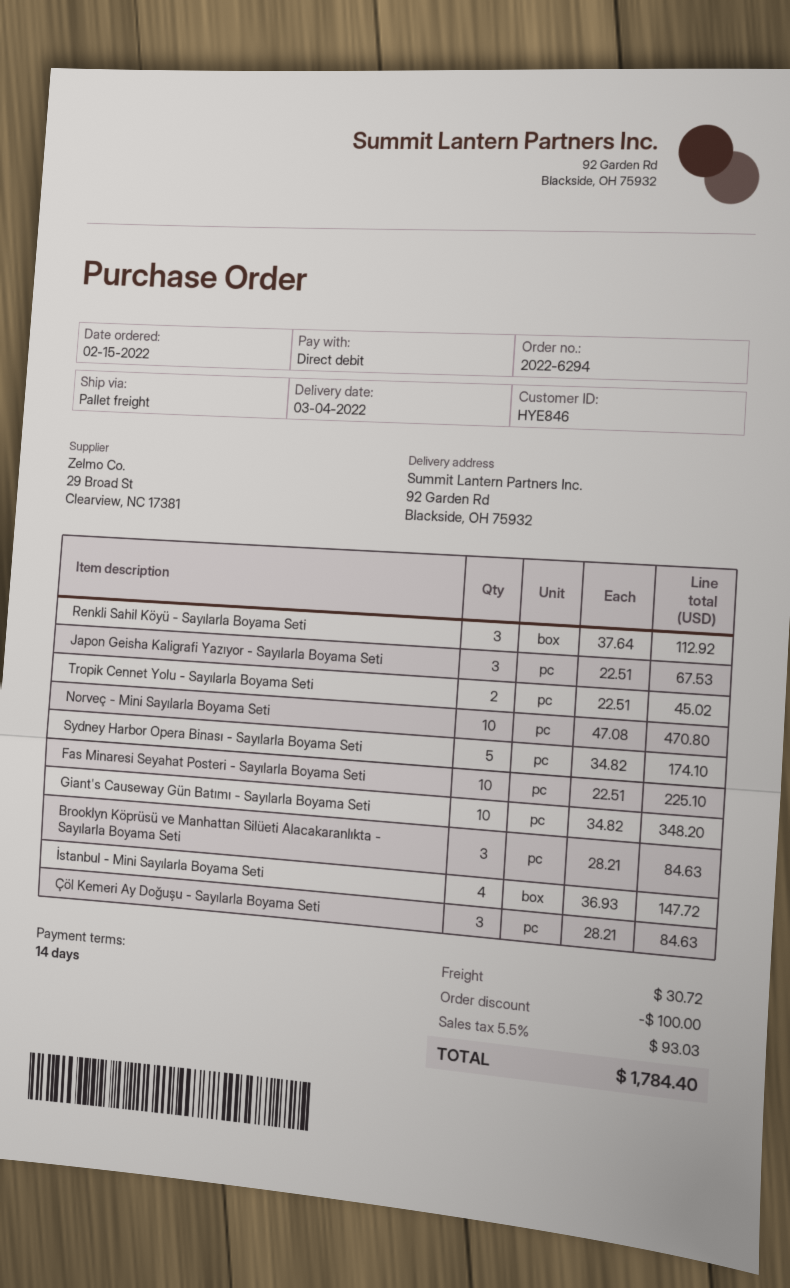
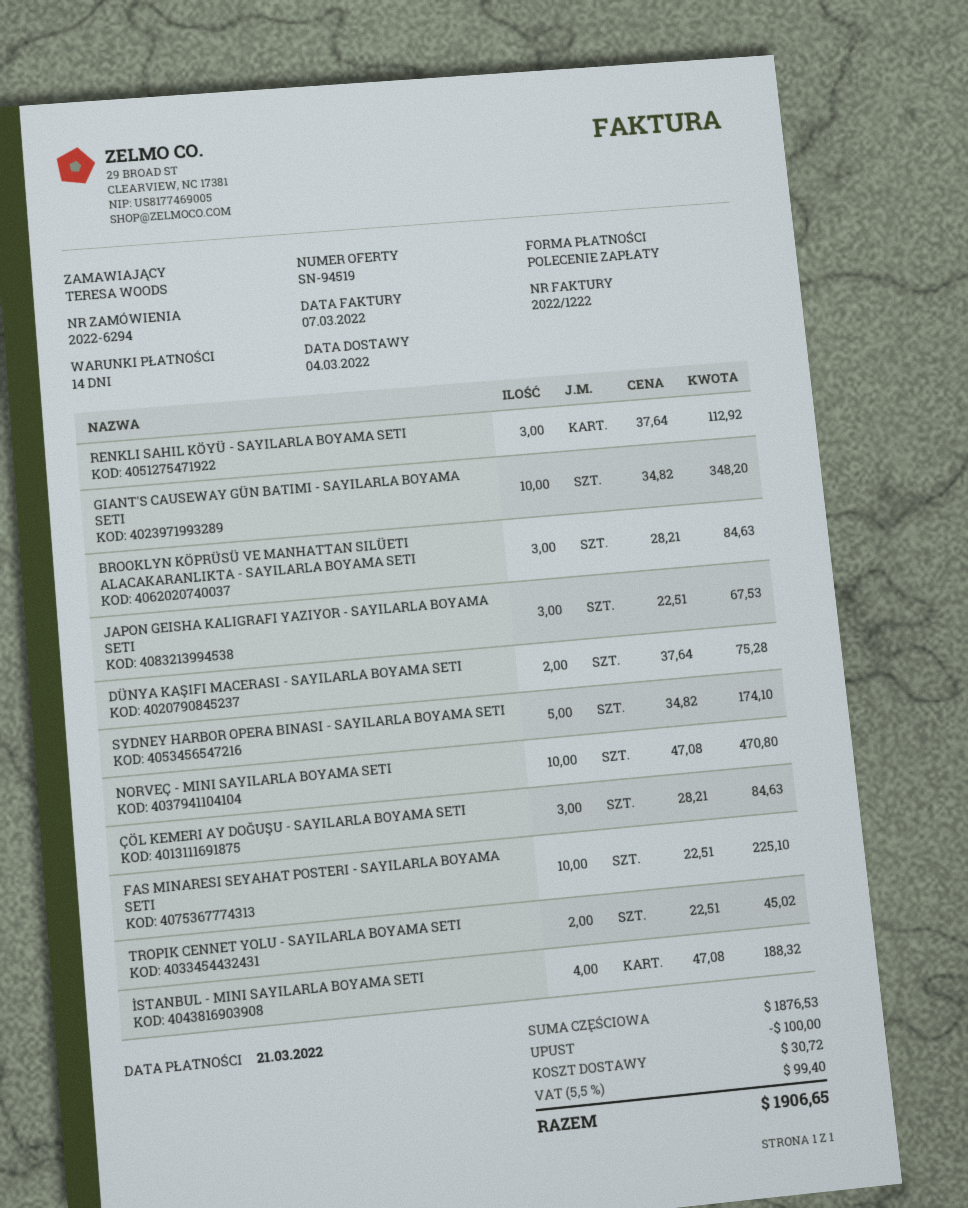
İstanbul - Mini Sayılarla Boyama Seti: 4 x 36.93 = 147.72 -> 4 x 47.08 = 188.32
DÜNYA KAŞIFI MACERASI - SAYILARLA BOYAMA SETI: none -> 2 x 37.64 = 75.28
tax: 5.5% = 93.03 -> 5.5% = 99.40
total: 1784.40 -> 1906.65

